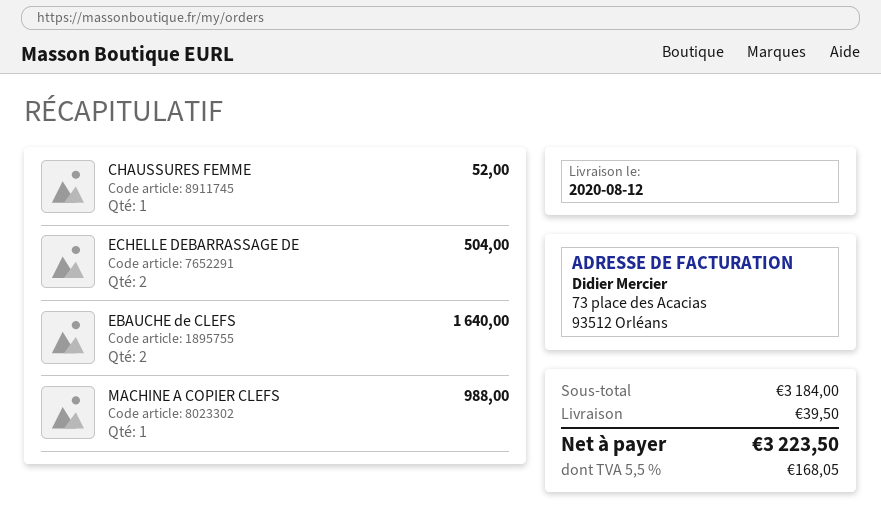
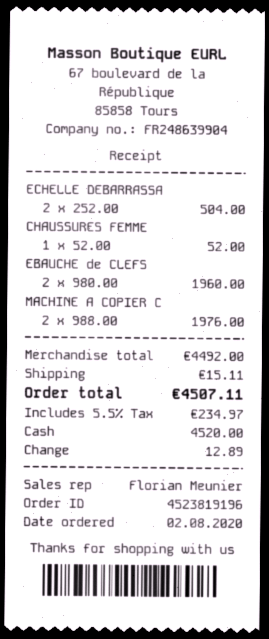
EBAUCHE de CLEFS: 2 for 1640.00 -> 2 for 1960.00
MACHINE A COPIER CLEFS: 1 for 988.00 -> 2 for 1976.00
subtotal: 3184.00 -> 4492.00
shipping: 39.50 -> 15.11
tax: 5.5% = 168.05 -> 5.5% = 234.97
total: 3223.50 -> 4507.11

